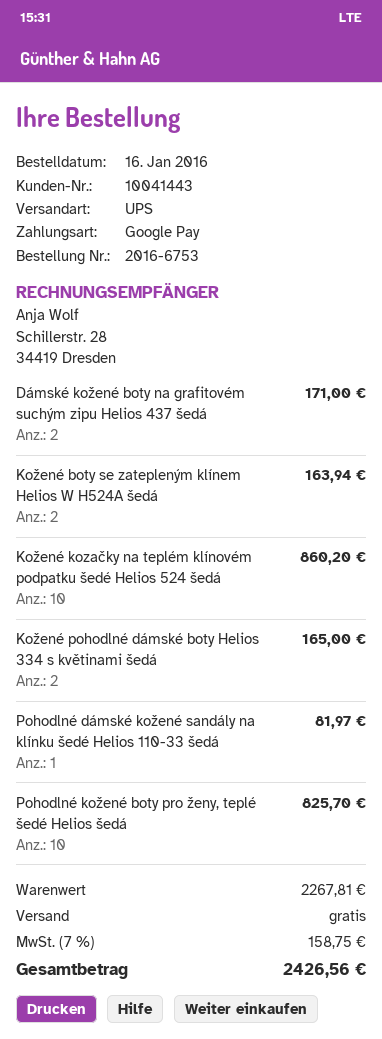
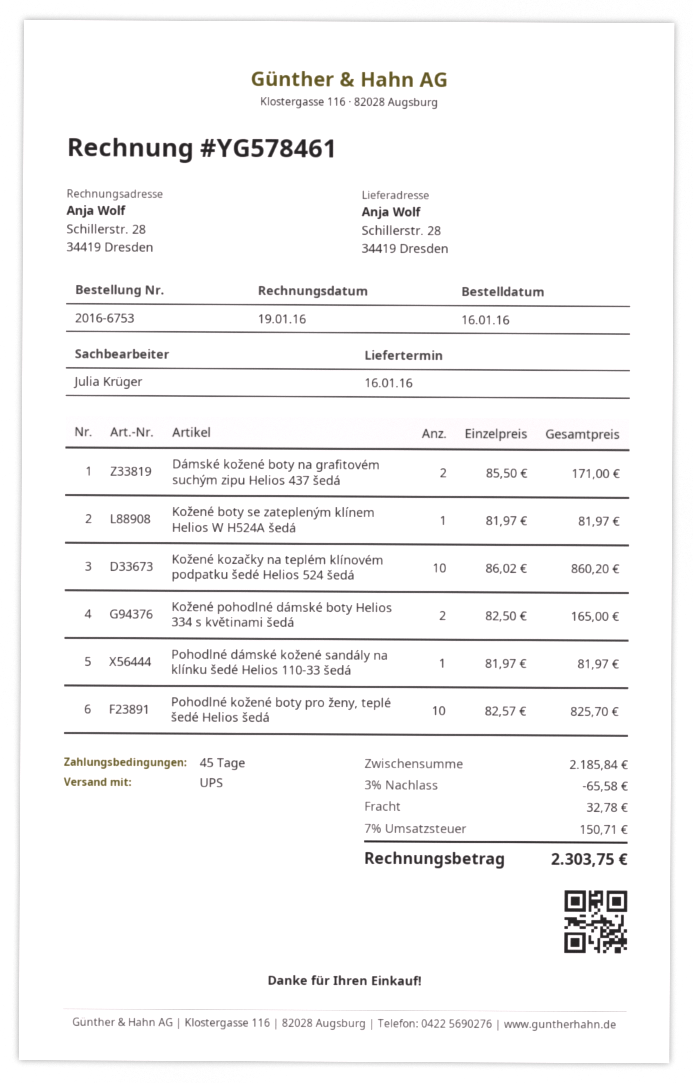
Kožené boty se zatepleným klínem Helios W H524A šedá: 2 for 163.94 -> 1 for 81.97
subtotal: 2267.81 -> 2185.84
discount: none -> 3% = 65.58
shipping: 0.00 -> 32.78
tax: 7% = 158.75 -> 7% = 150.71
total: 2426.56 -> 2303.75

